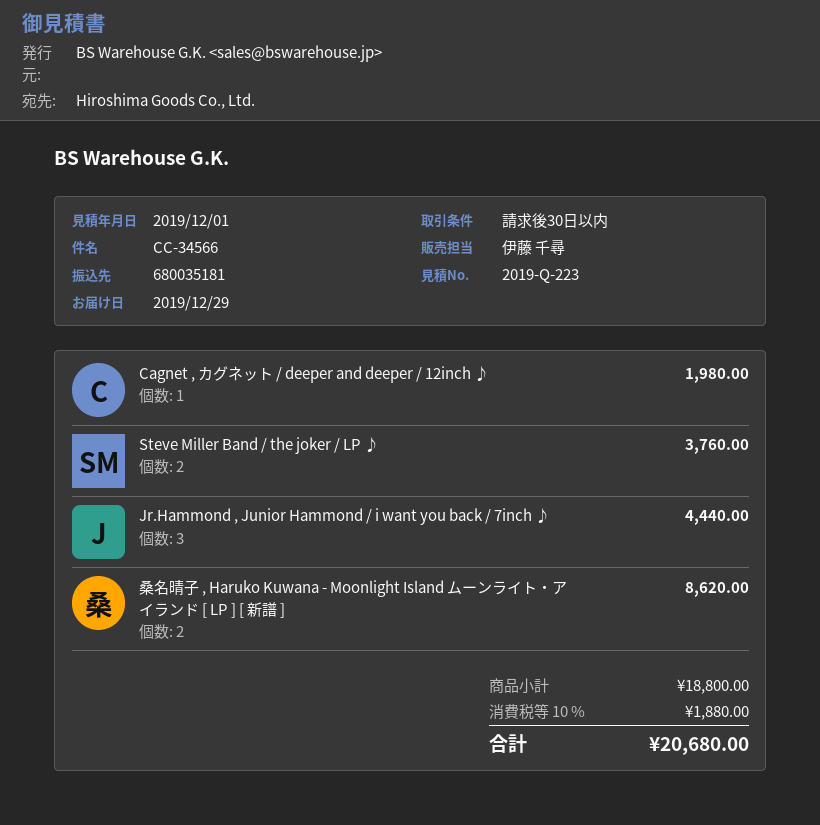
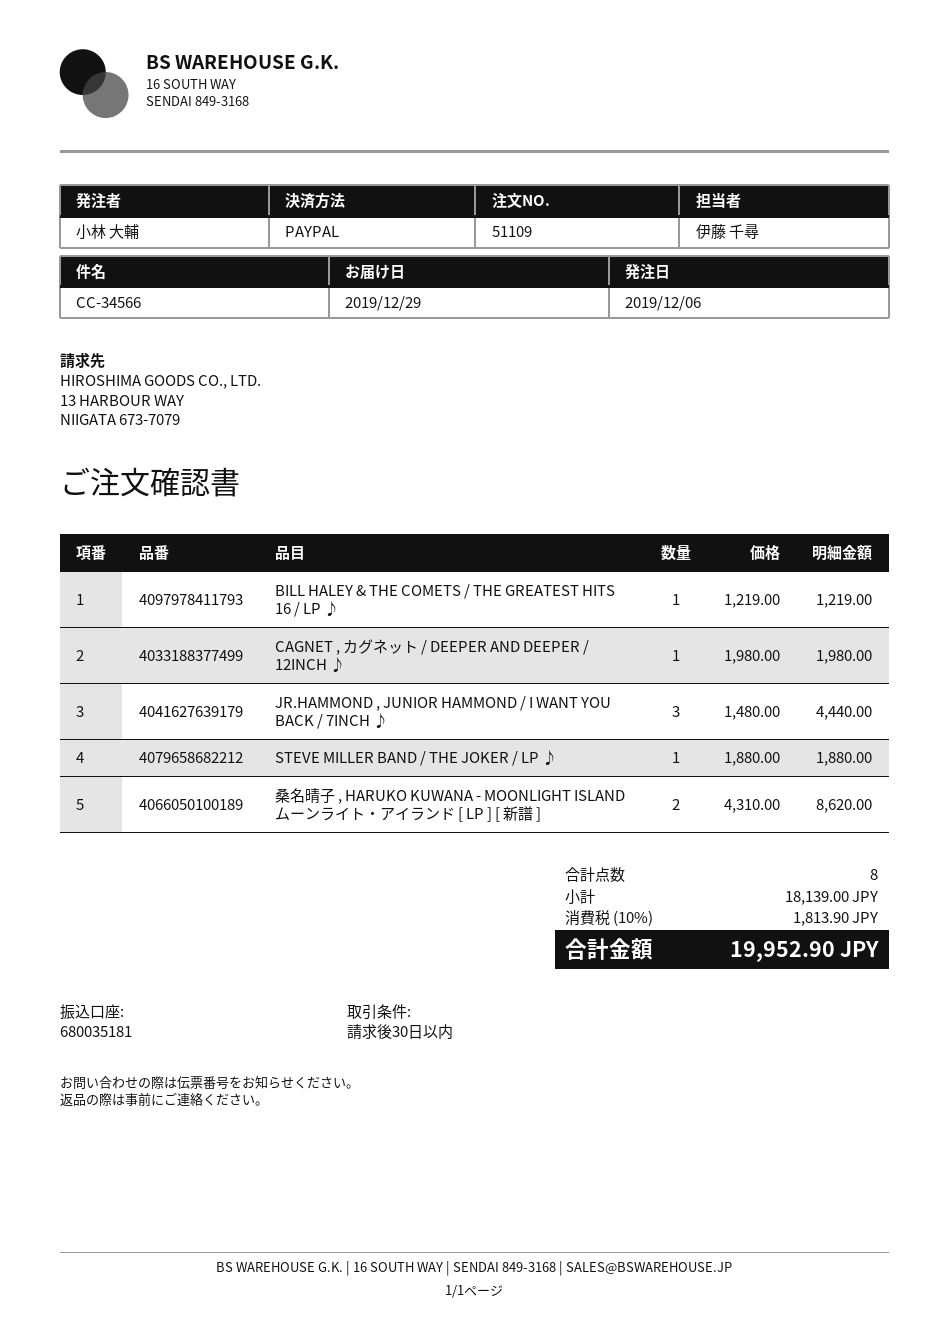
Steve Miller Band / the joker / LP ♪: 2 for 3760.00 -> 1 for 1880.00
BILL HALEY & THE COMETS / THE GREATEST HITS 16 / LP ♪: none -> 1 for 1219.00
subtotal: 18800.00 -> 18139.00
tax: 10% = 1880.00 -> 10% = 1813.90
total: 20680.00 -> 19952.90

